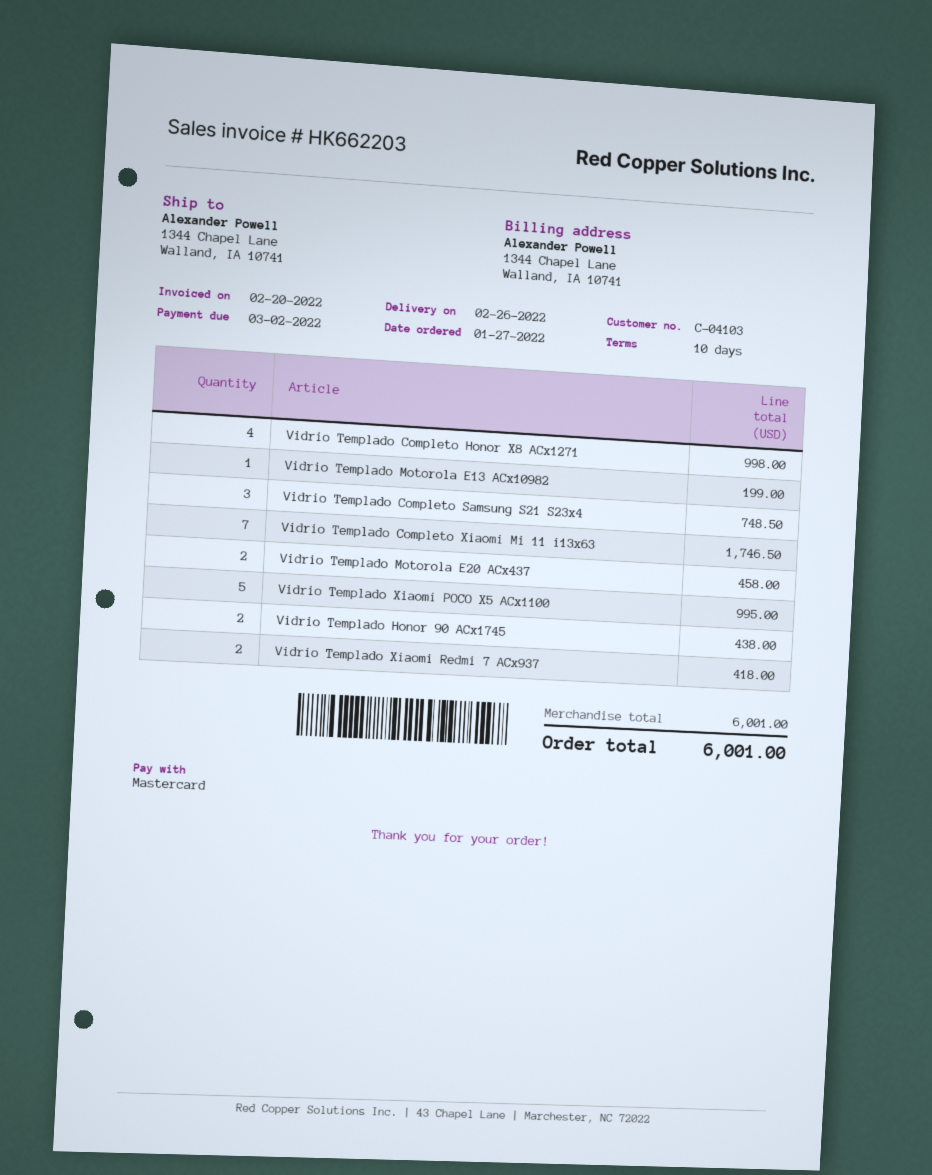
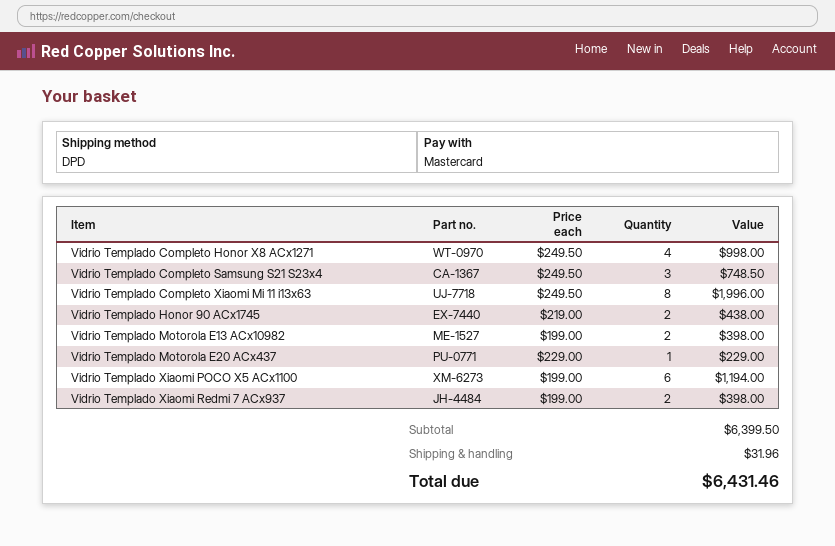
Vidrio Templado Motorola E13 ACx10982: 1 for 199.00 -> 2 for 398.00
Vidrio Templado Completo Xiaomi Mi 11 i13x63: 7 for 1746.50 -> 8 for 1996.00
Vidrio Templado Motorola E20 ACx437: 2 for 458.00 -> 1 for 229.00
Vidrio Templado Xiaomi POCO X5 ACx1100: 5 for 995.00 -> 6 for 1194.00
Vidrio Templado Xiaomi Redmi 7 ACx937: 2 for 418.00 -> 2 for 398.00
subtotal: 6001.00 -> 6399.50
shipping: none -> 31.96
total: 6001.00 -> 6431.46

